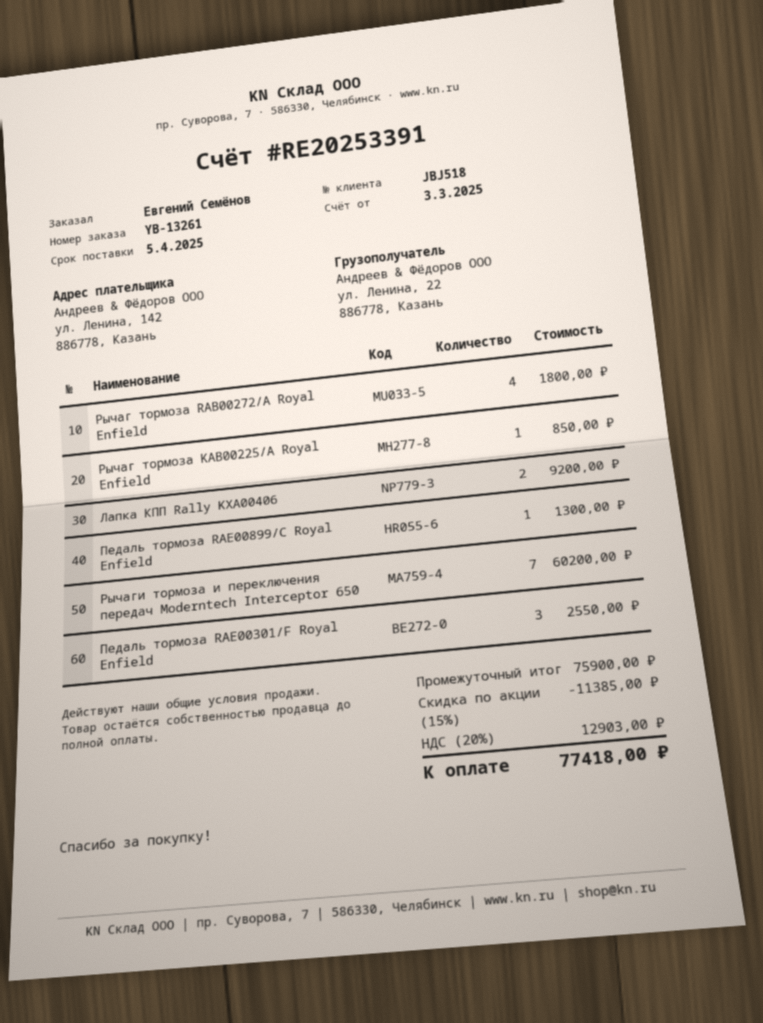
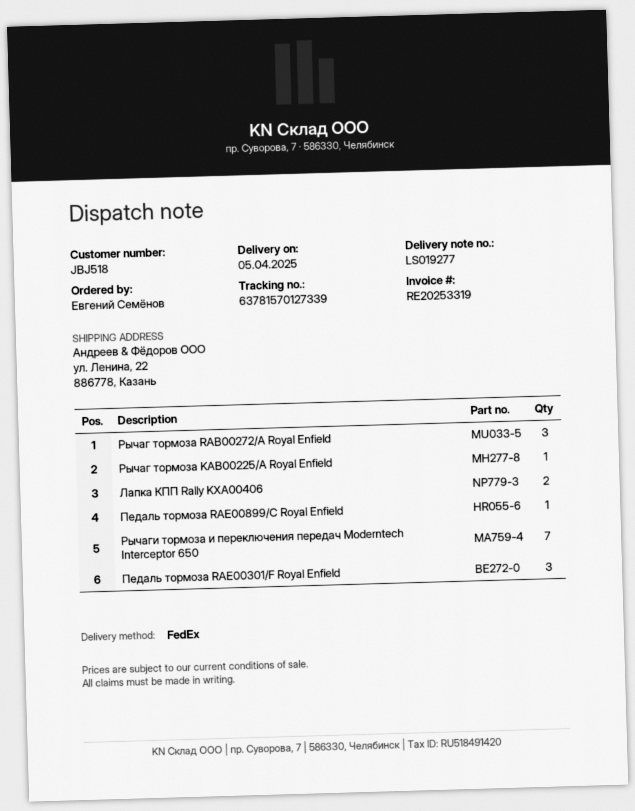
invoice number: RE20253391 -> RE20253319
Рычаг тормоза RAB00272/A Royal Enfield: 4 -> 3

